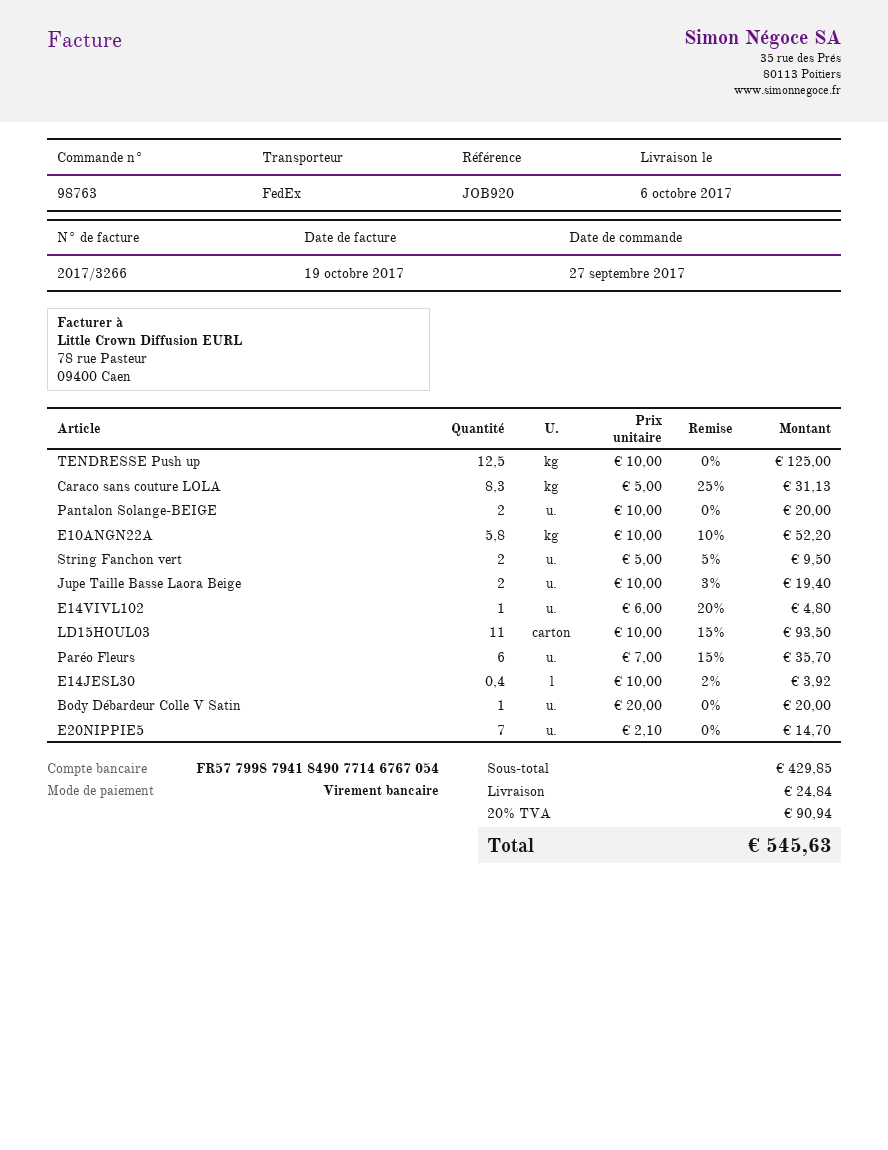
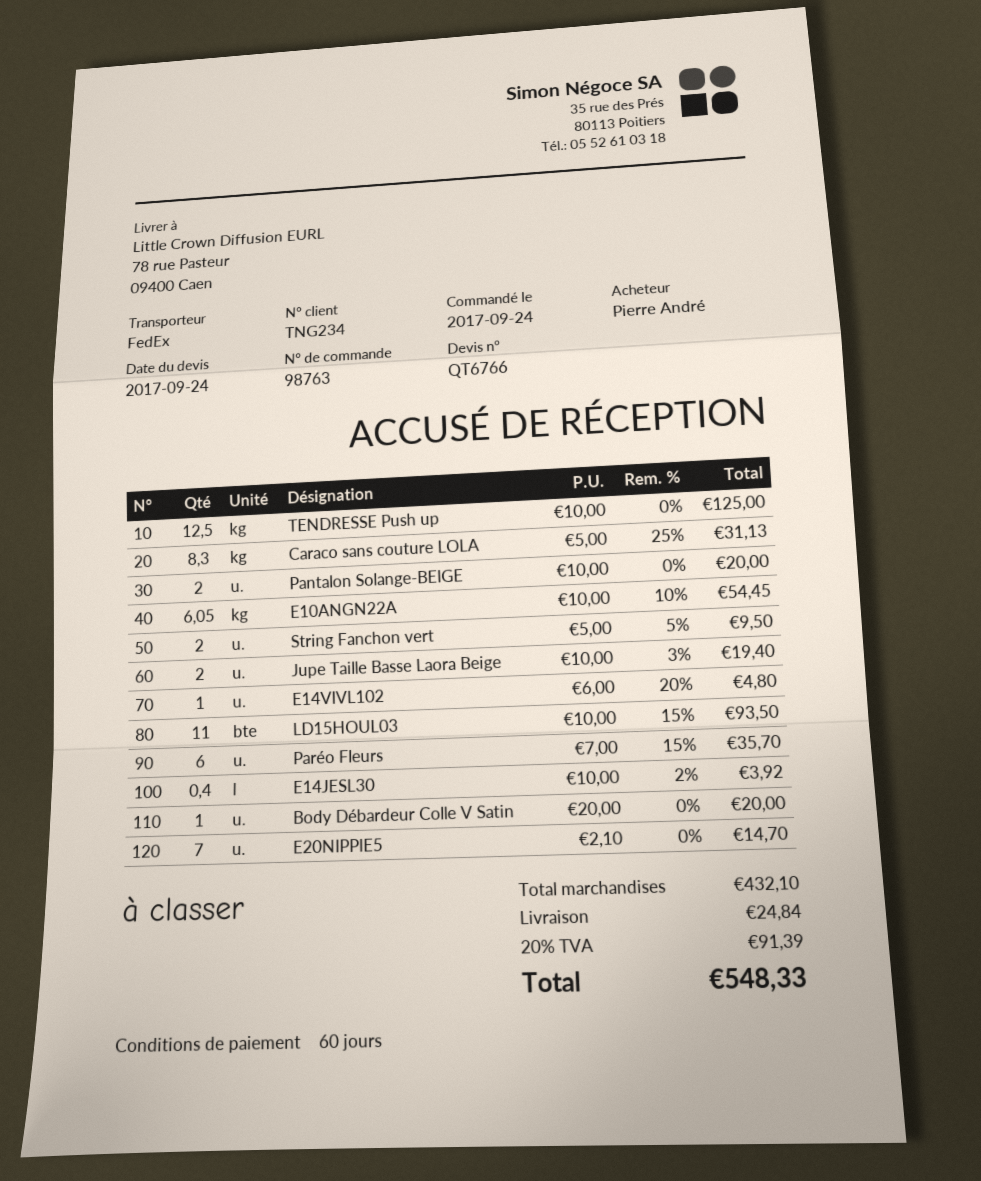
order date: 2017-09-27 -> 2017-09-24
E10ANGN22A: 5.8 x 10.00 - 10% = 52.20 -> 6.05 x 10.00 - 10% = 54.45
subtotal: 429.85 -> 432.10
tax: 20% = 90.94 -> 20% = 91.39
total: 545.63 -> 548.33

